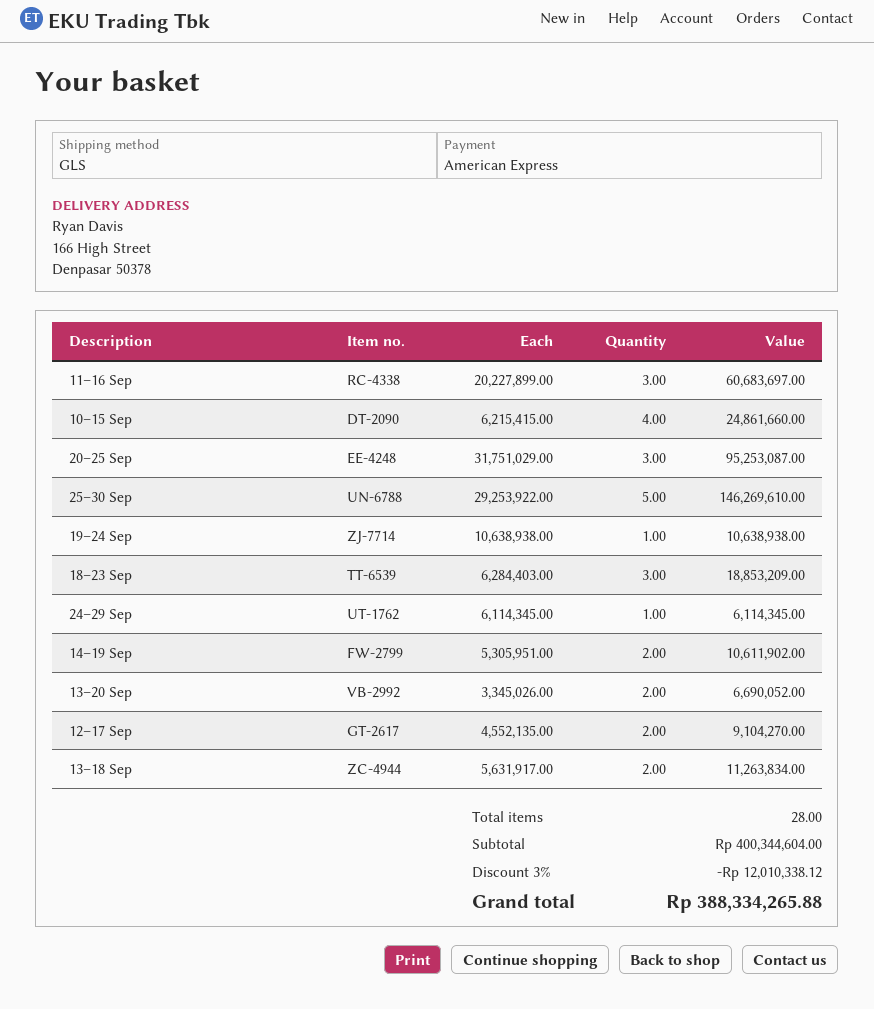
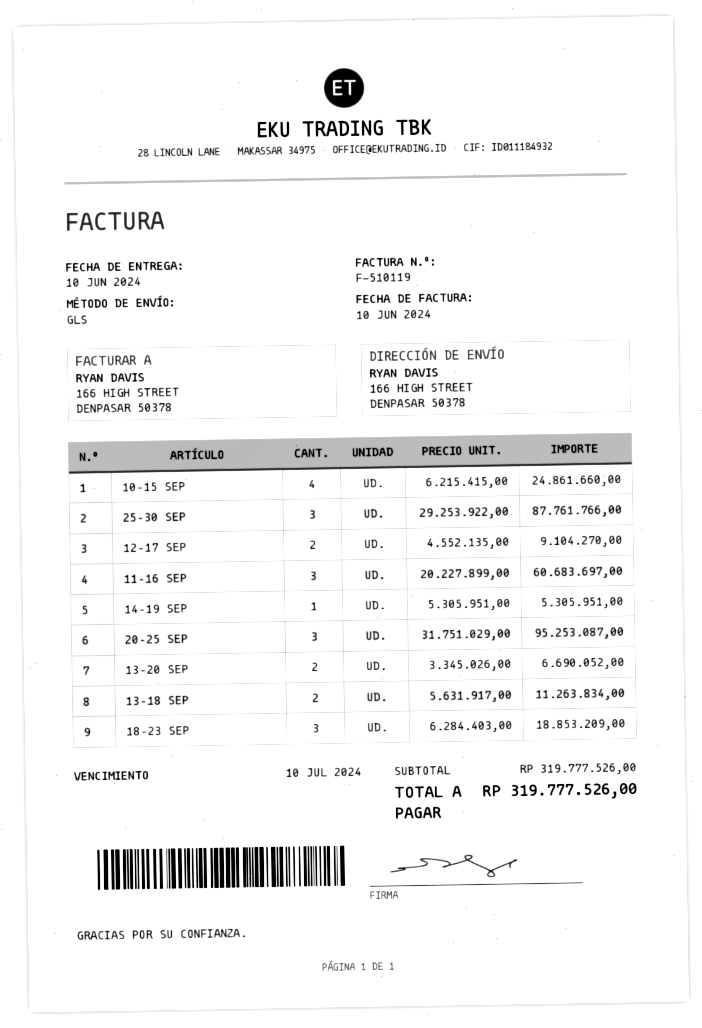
25–30 Sep: 5 x 29253922.00 = 146269610.00 -> 3 x 29253922.00 = 87761766.00
19–24 Sep: 1 x 10638938.00 = 10638938.00 -> none
24–29 Sep: 1 x 6114345.00 = 6114345.00 -> none
14–19 Sep: 2 x 5305951.00 = 10611902.00 -> 1 x 5305951.00 = 5305951.00
subtotal: 400344604.00 -> 319777526.00
discount: 3% = 12010338.12 -> none
total: 388334265.88 -> 319777526.00

